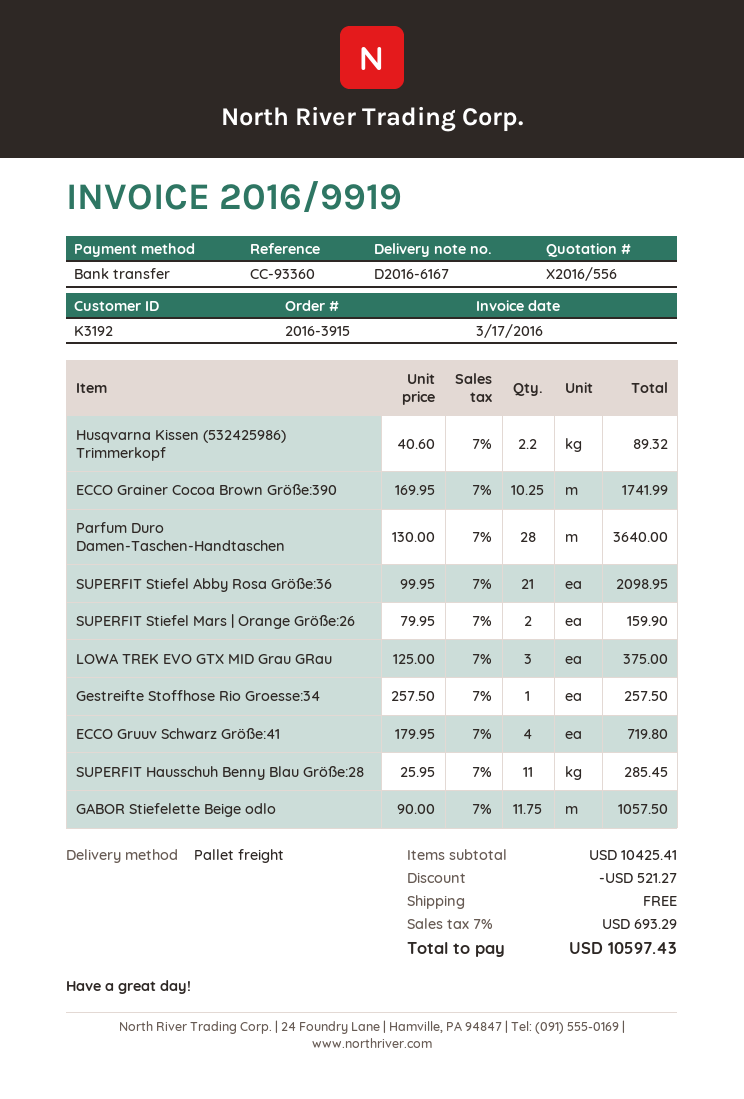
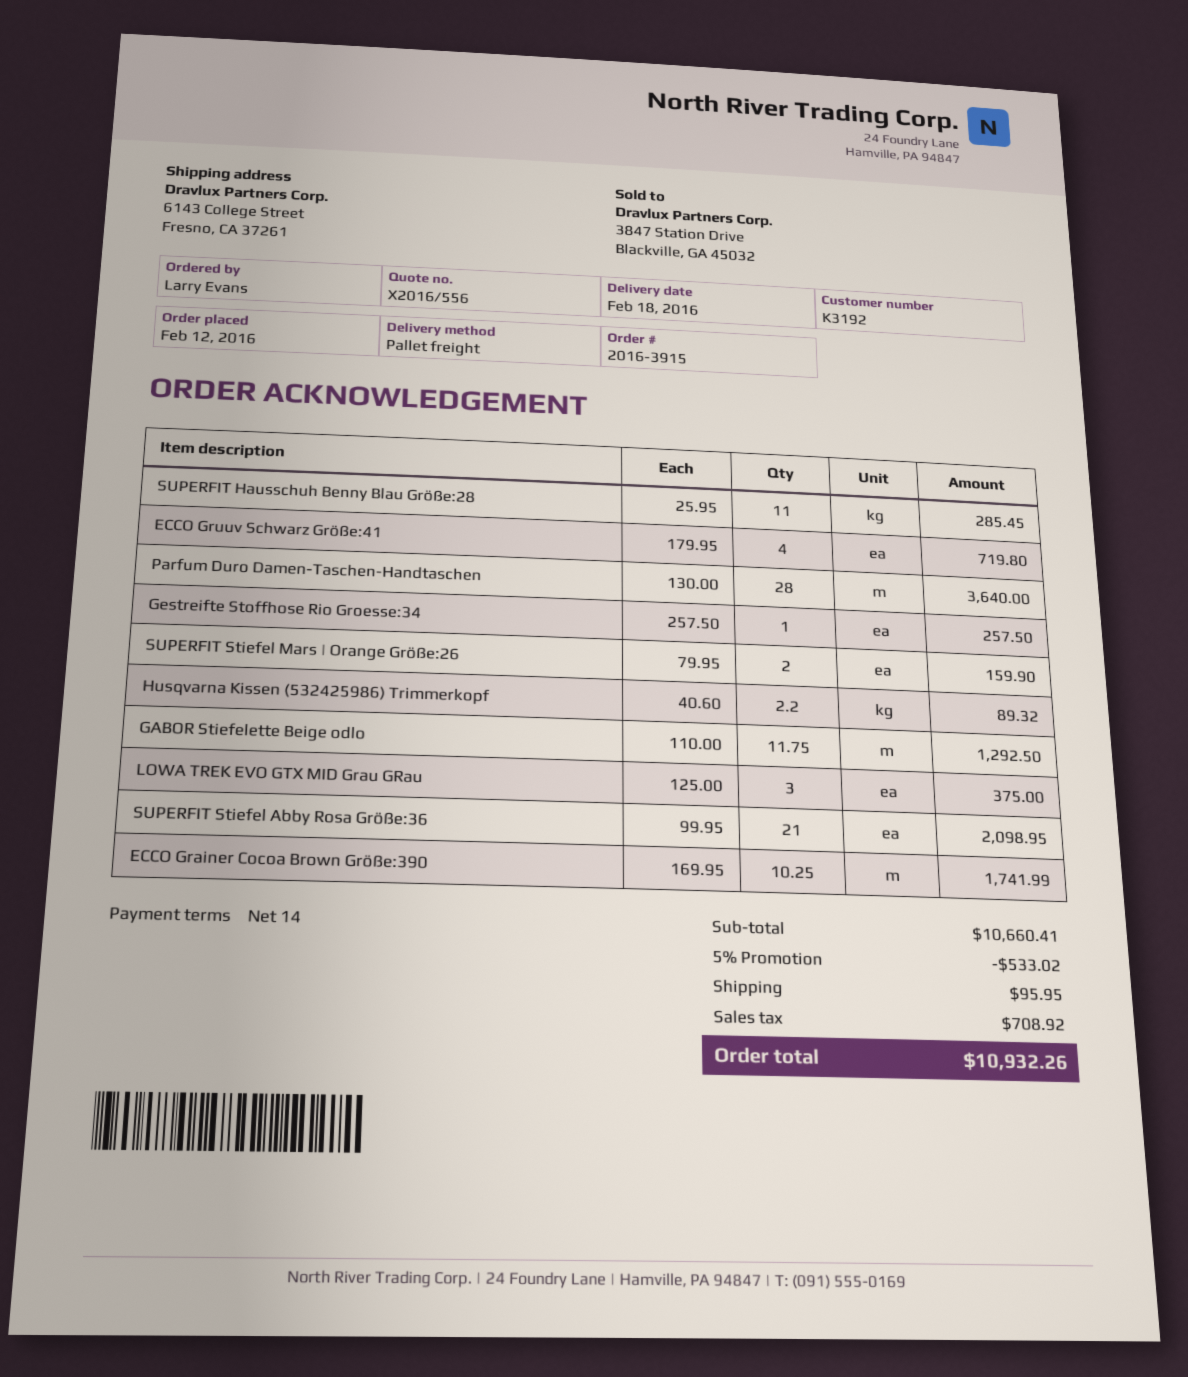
GABOR Stiefelette Beige odlo: 11.75 x 90.00 = 1057.50 -> 11.75 x 110.00 = 1292.50
subtotal: 10425.41 -> 10660.41
discount: 521.27 -> 533.02
shipping: 0.00 -> 95.95
tax: 693.29 -> 708.92
total: 10597.43 -> 10932.26

